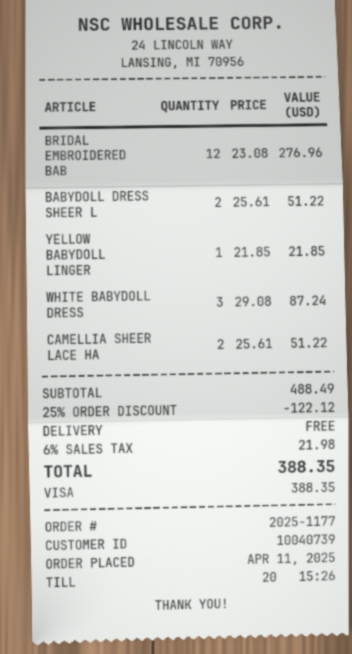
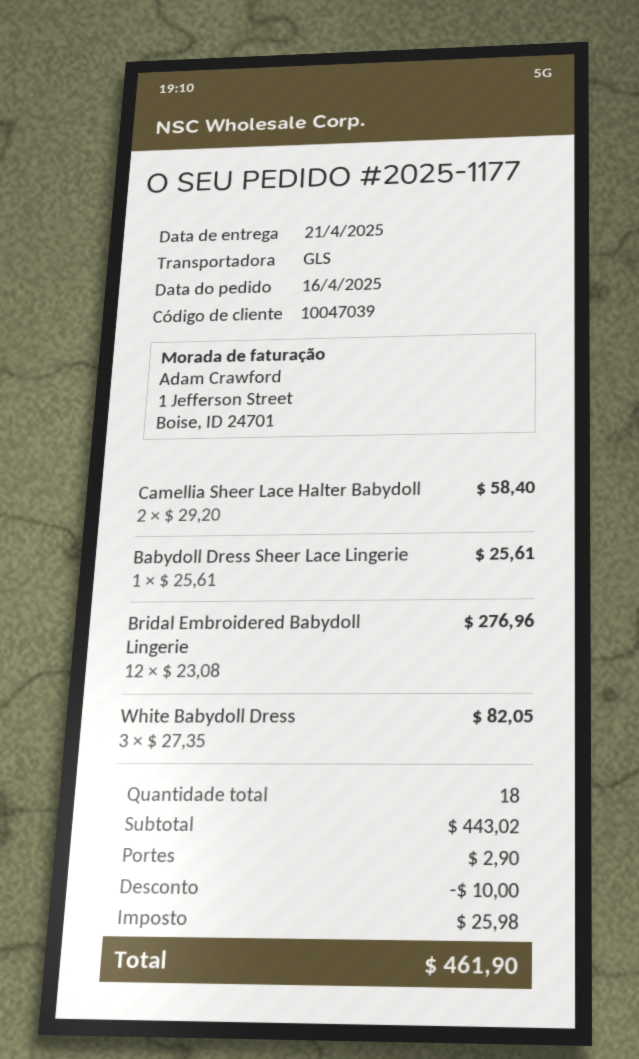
order date: 2025-04-11 -> 2025-04-16
customer number: 10040739 -> 10047039
BABYDOLL DRESS SHEER L: 2 x 25.61 = 51.22 -> 1 x 25.61 = 25.61
YELLOW BABYDOLL LINGER: 1 x 21.85 = 21.85 -> none
WHITE BABYDOLL DRESS: 3 x 29.08 = 87.24 -> 3 x 27.35 = 82.05
CAMELLIA SHEER LACE HA: 2 x 25.61 = 51.22 -> 2 x 29.20 = 58.40
subtotal: 488.49 -> 443.02
discount: 122.12 -> 10.00
shipping: 0.00 -> 2.90
tax: 21.98 -> 25.98
total: 388.35 -> 461.90

